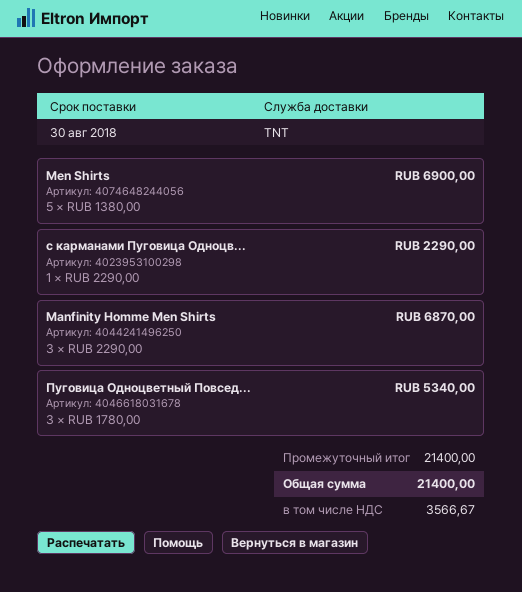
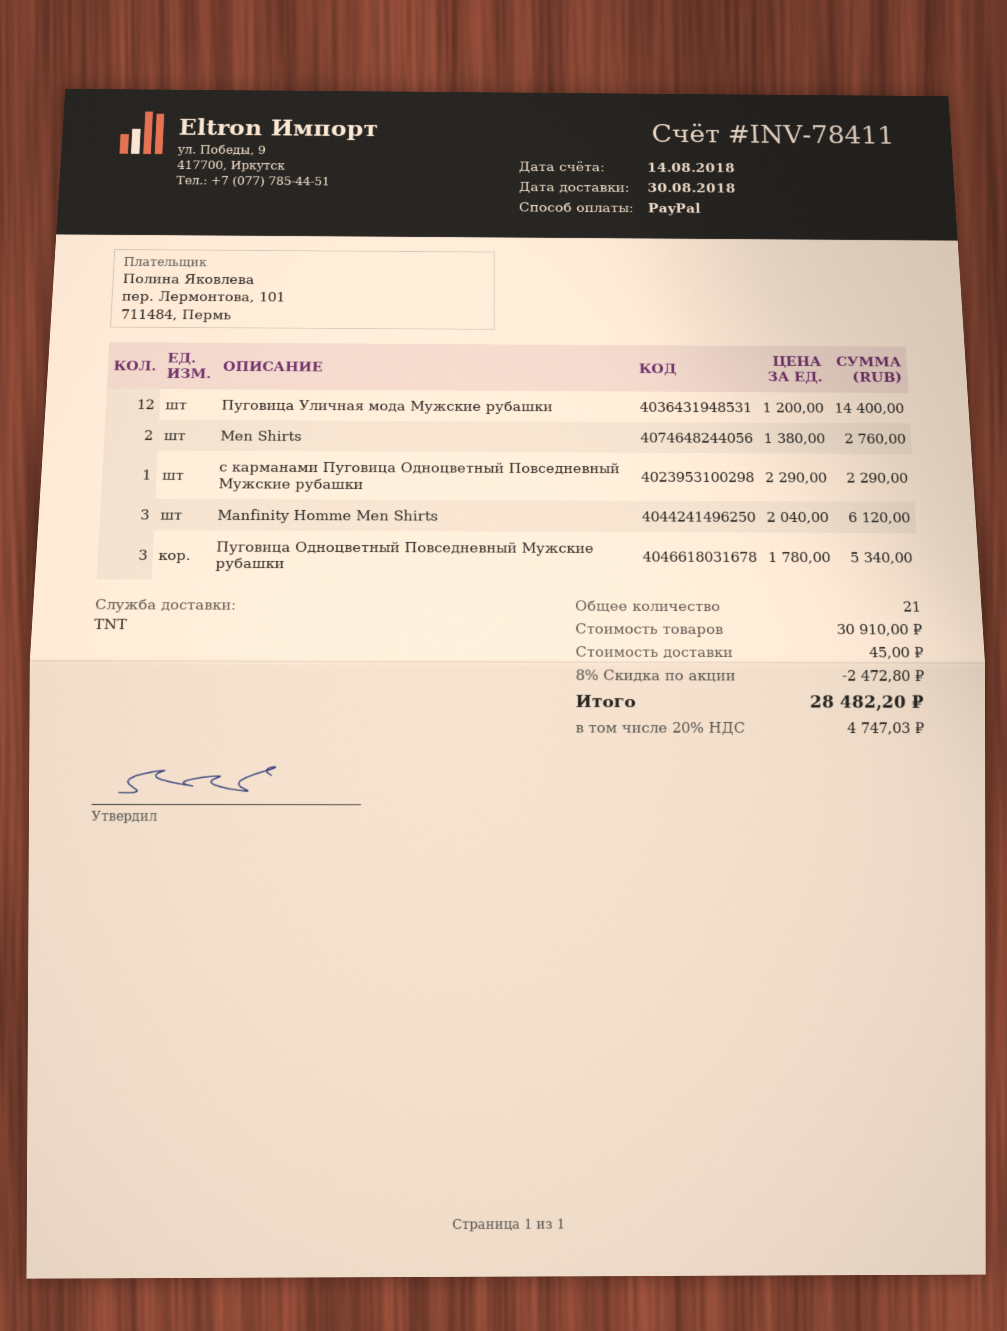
Men Shirts: 5 x 1380.00 = 6900.00 -> 2 x 1380.00 = 2760.00
Manfinity Homme Men Shirts: 3 x 2290.00 = 6870.00 -> 3 x 2040.00 = 6120.00
Пуговица Уличная мода Мужские рубашки: none -> 12 x 1200.00 = 14400.00
subtotal: 21400.00 -> 30910.00
discount: none -> 8% = 2472.80
shipping: none -> 45.00
tax: 3566.67 -> 4747.03
total: 21400.00 -> 28482.20

